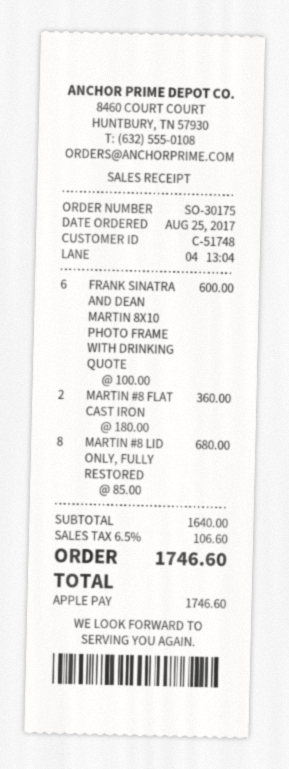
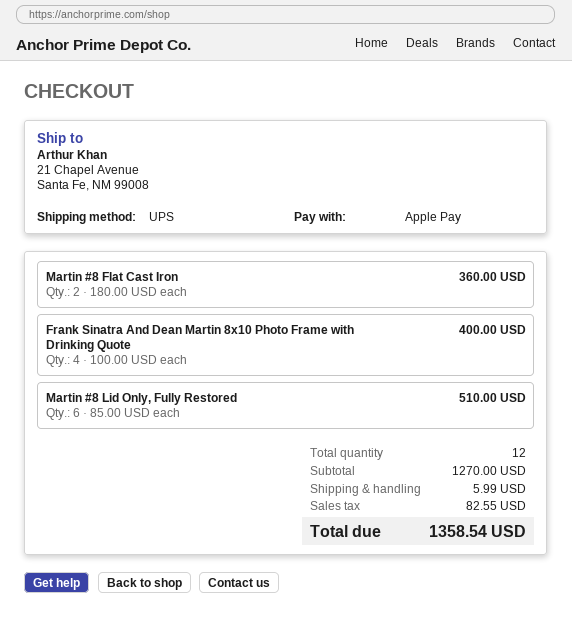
FRANK SINATRA AND DEAN MARTIN 8X10 PHOTO FRAME WITH DRINKING QUOTE: 6 x 100.00 = 600.00 -> 4 x 100.00 = 400.00
MARTIN #8 LID ONLY, FULLY RESTORED: 8 x 85.00 = 680.00 -> 6 x 85.00 = 510.00
subtotal: 1640.00 -> 1270.00
shipping: none -> 5.99
tax: 106.60 -> 82.55
total: 1746.60 -> 1358.54

